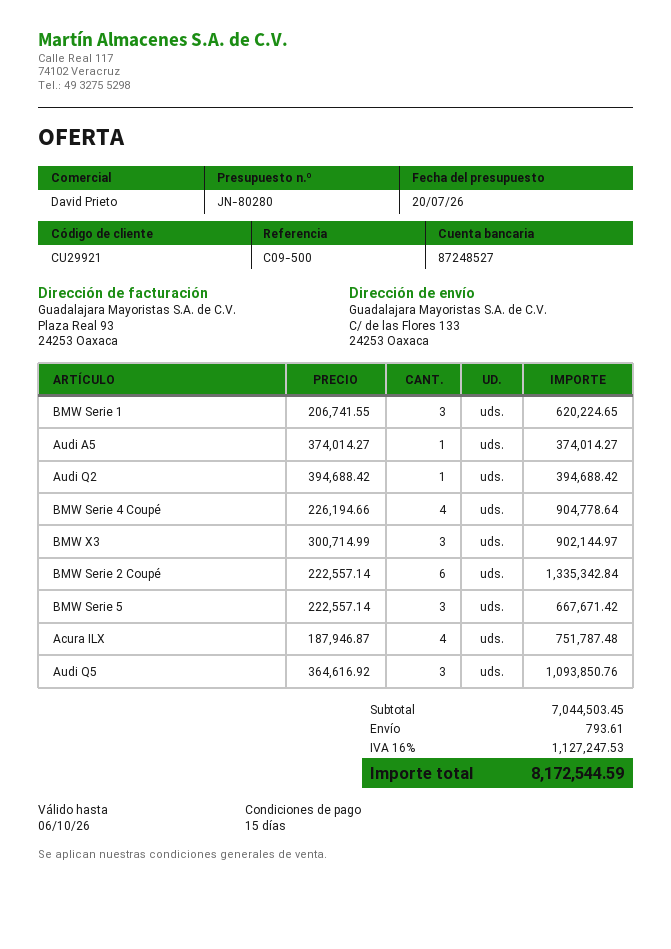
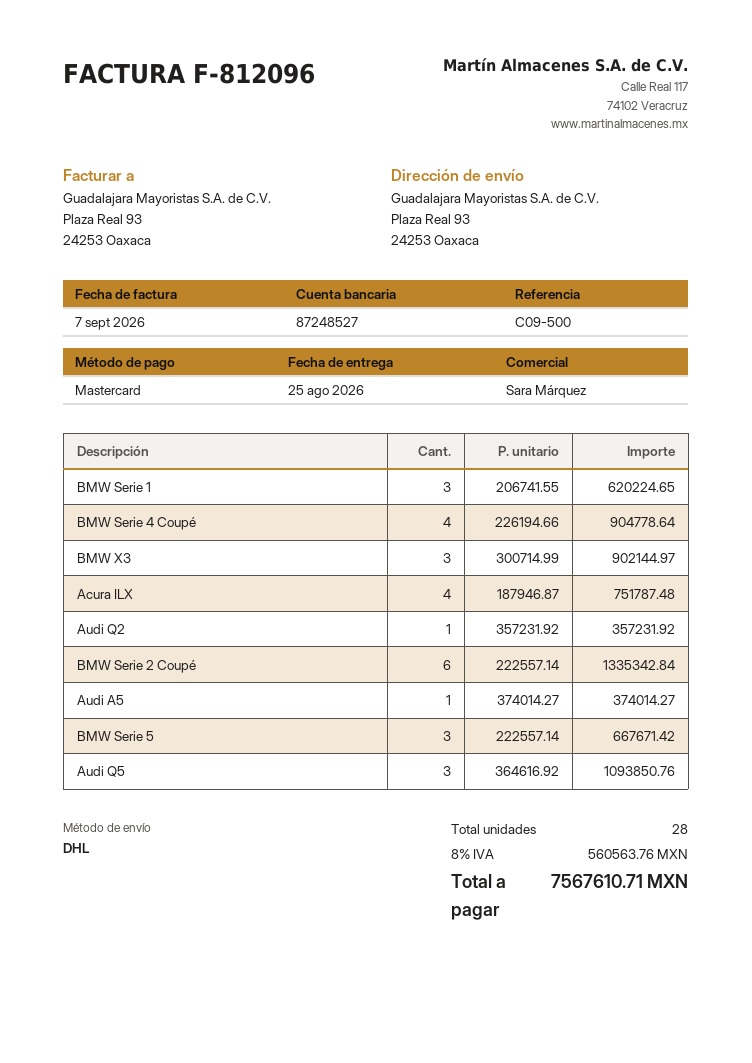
sales rep: David Prieto -> Sara Márquez
ship to: C/ de las Flores 133, 24253 Oaxaca -> Plaza Real 93, 24253 Oaxaca
Audi Q2: 1 x 394688.42 = 394688.42 -> 1 x 357231.92 = 357231.92
shipping: 793.61 -> none
tax: 16% = 1127247.53 -> 8% = 560563.76
total: 8172544.59 -> 7567610.71

